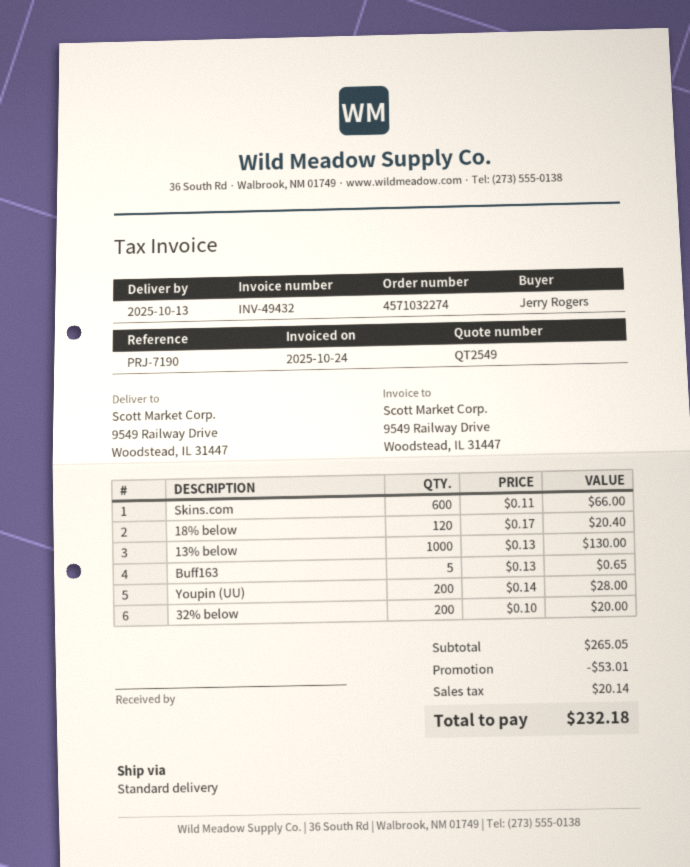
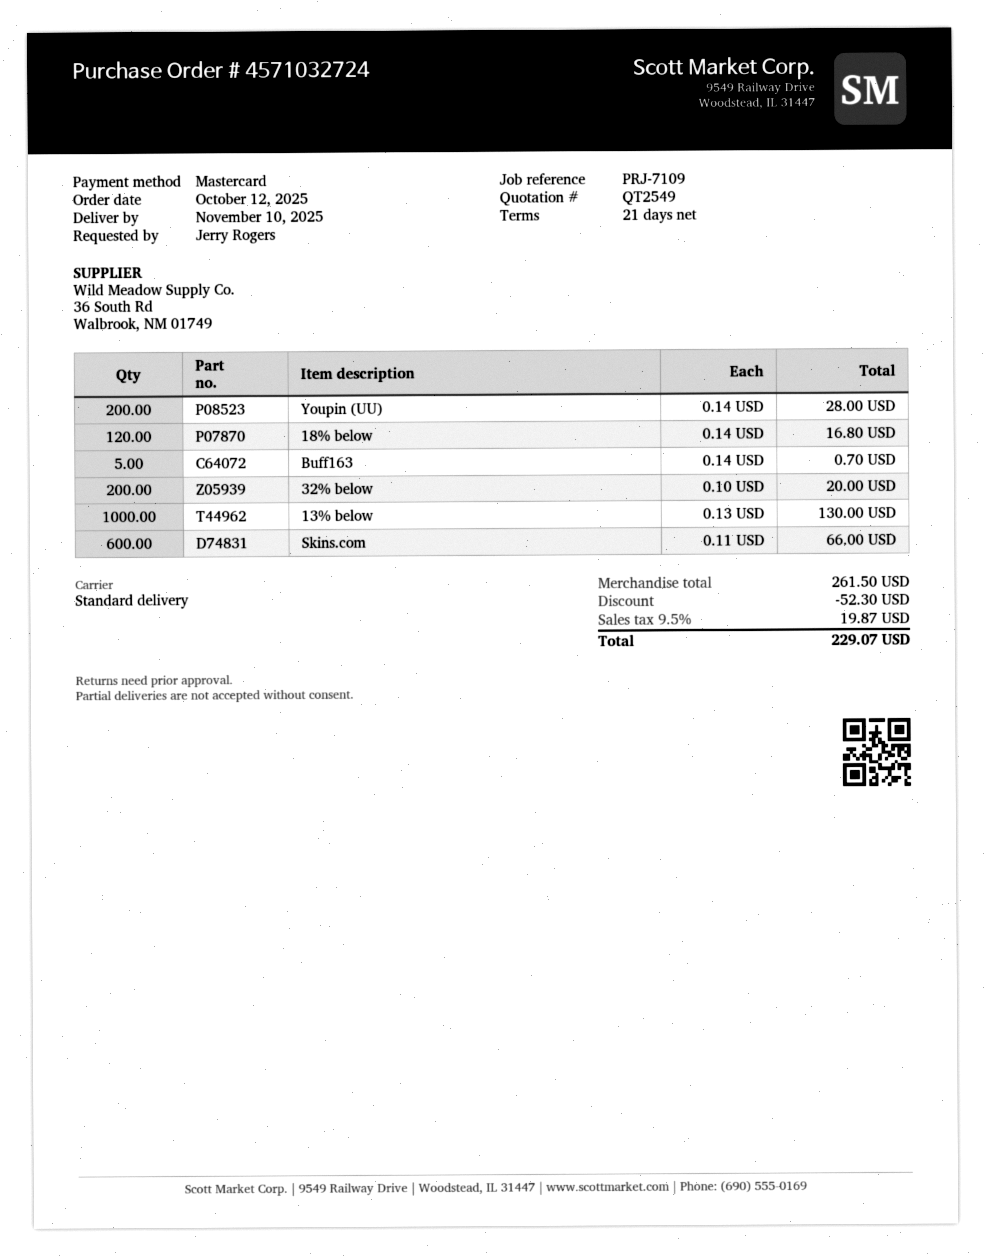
order number: 4571032274 -> 4571032724
delivery date: 2025-10-13 -> 2025-11-10
reference: PRJ-7190 -> PRJ-7109
18% below: 120 x 0.17 = 20.40 -> 120 x 0.14 = 16.80
Buff163: 5 x 0.13 = 0.65 -> 5 x 0.14 = 0.70
subtotal: 265.05 -> 261.50
discount: 53.01 -> 52.30
tax: 20.14 -> 19.87
total: 232.18 -> 229.07

